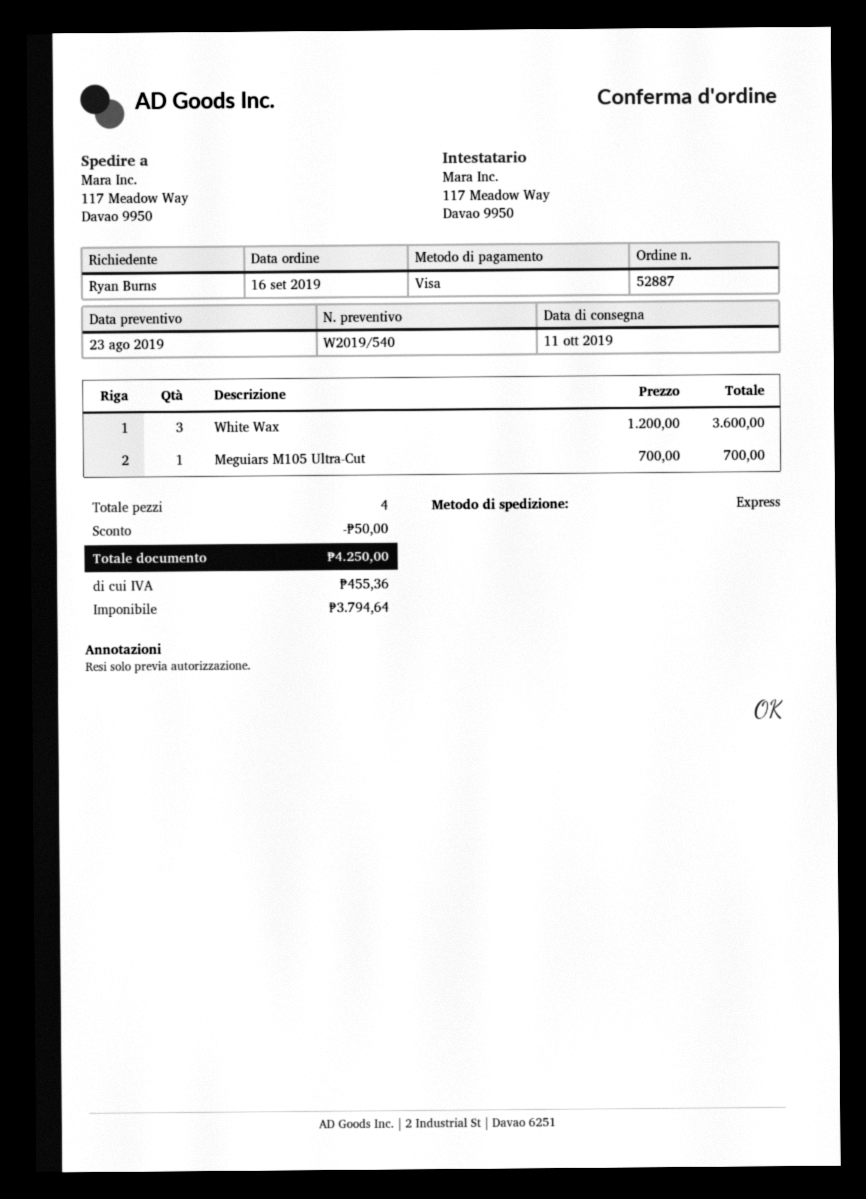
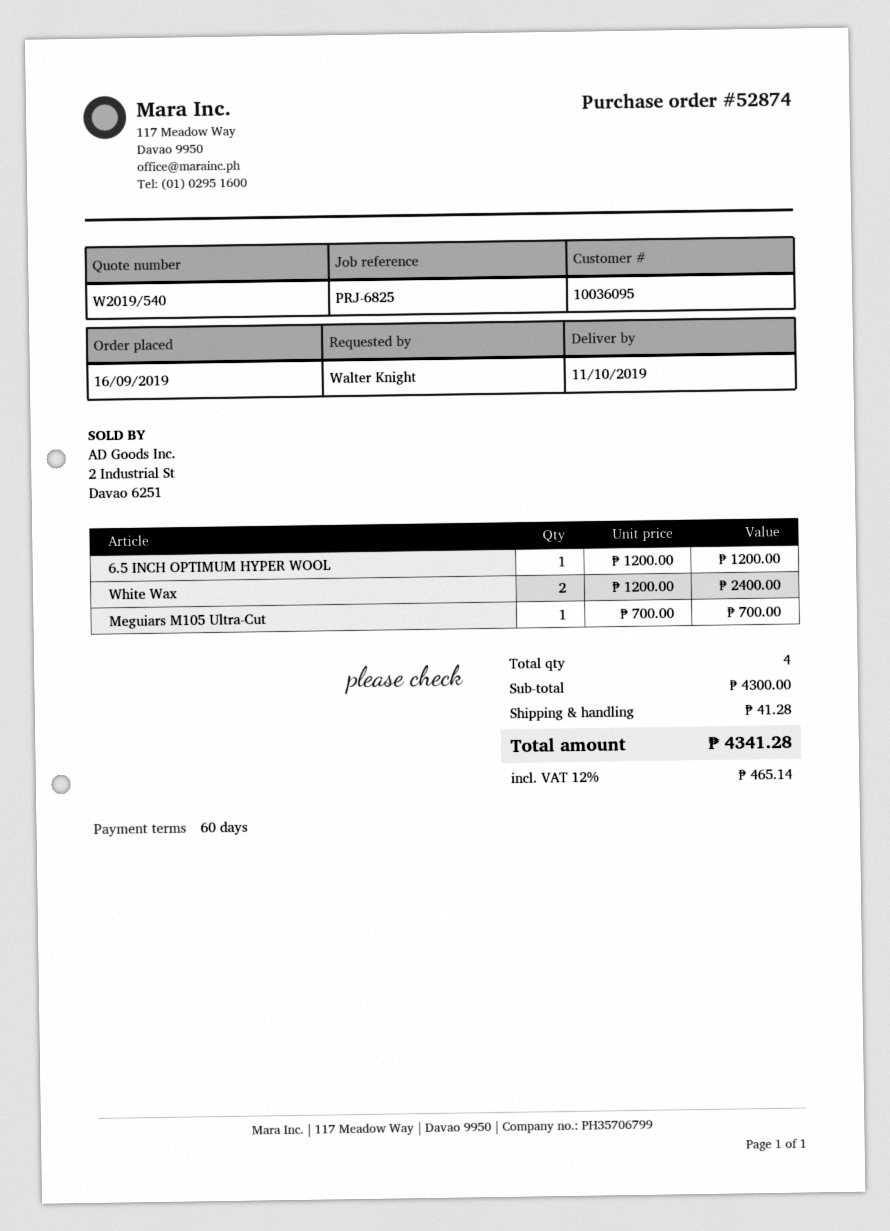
order number: 52887 -> 52874
ordered by: Ryan Burns -> Walter Knight
White Wax: 3 x 1200.00 = 3600.00 -> 2 x 1200.00 = 2400.00
6.5 INCH OPTIMUM HYPER WOOL: none -> 1 x 1200.00 = 1200.00
discount: 50.00 -> none
shipping: none -> 41.28
tax: 455.36 -> 465.14
total: 4250.00 -> 4341.28

